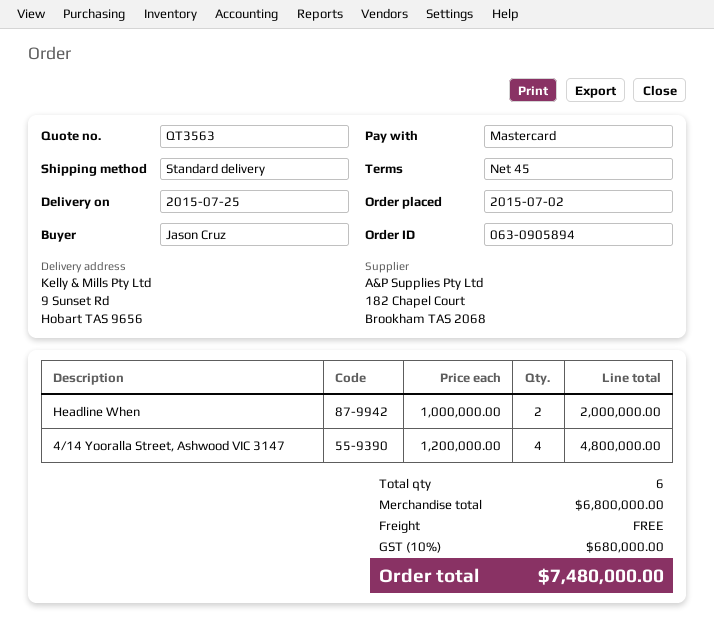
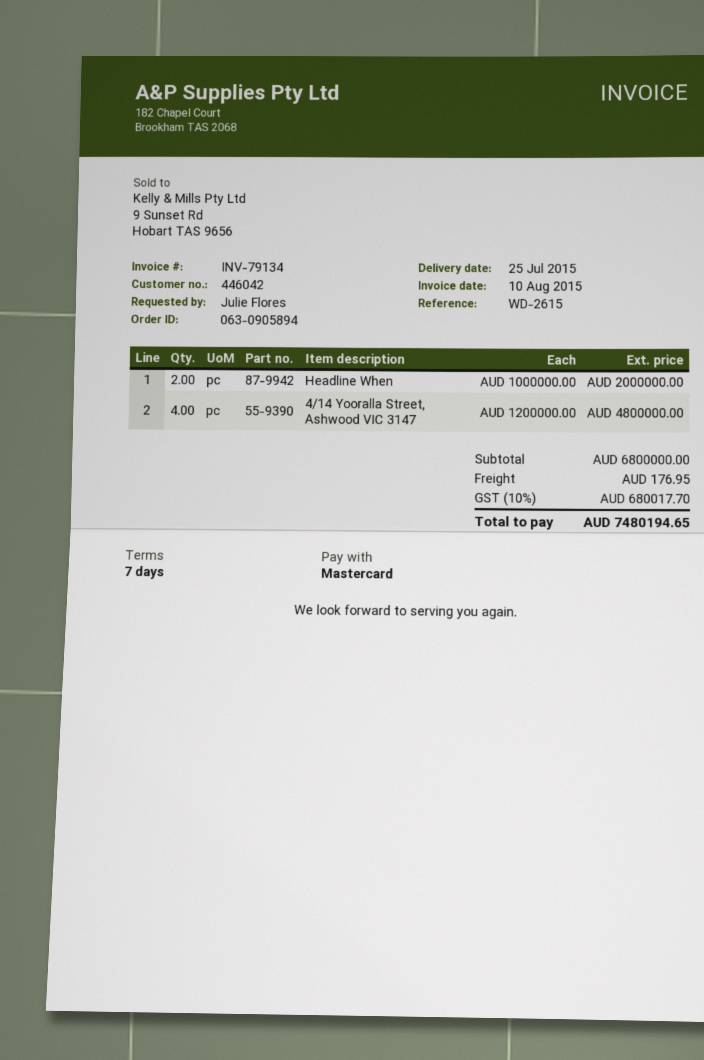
payment terms: 45 days -> 7 days
ordered by: Jason Cruz -> Julie Flores
shipping: 0.00 -> 176.95
tax: 10% = 680000.00 -> 10% = 680017.70
total: 7480000.00 -> 7480194.65

